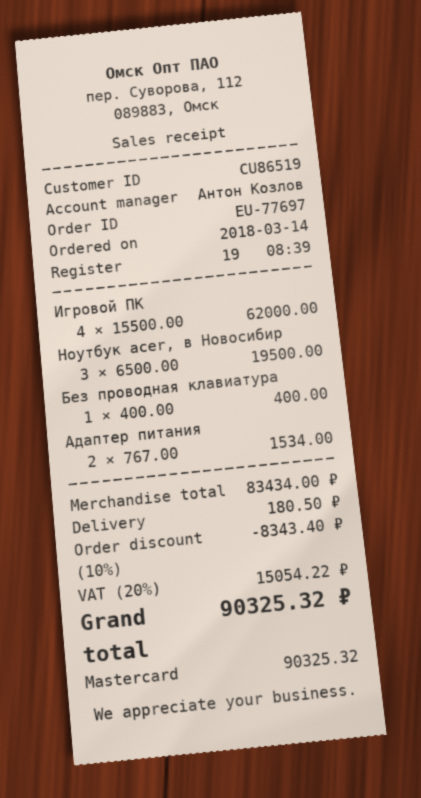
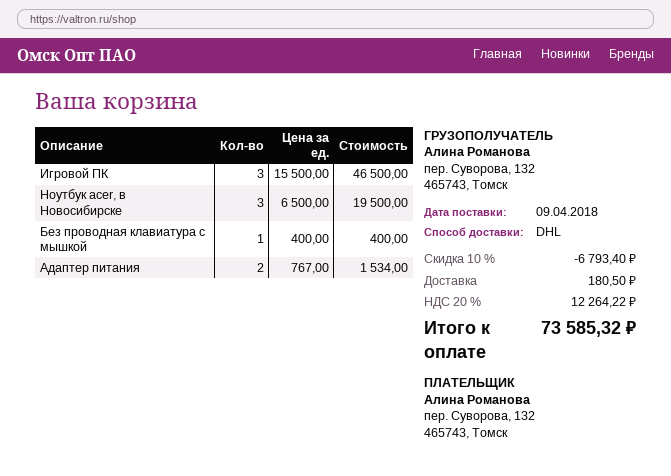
Игровой ПК: 4 x 15500.00 = 62000.00 -> 3 x 15500.00 = 46500.00
discount: 10% = 8343.40 -> 10% = 6793.40
tax: 20% = 15054.22 -> 20% = 12264.22
total: 90325.32 -> 73585.32

